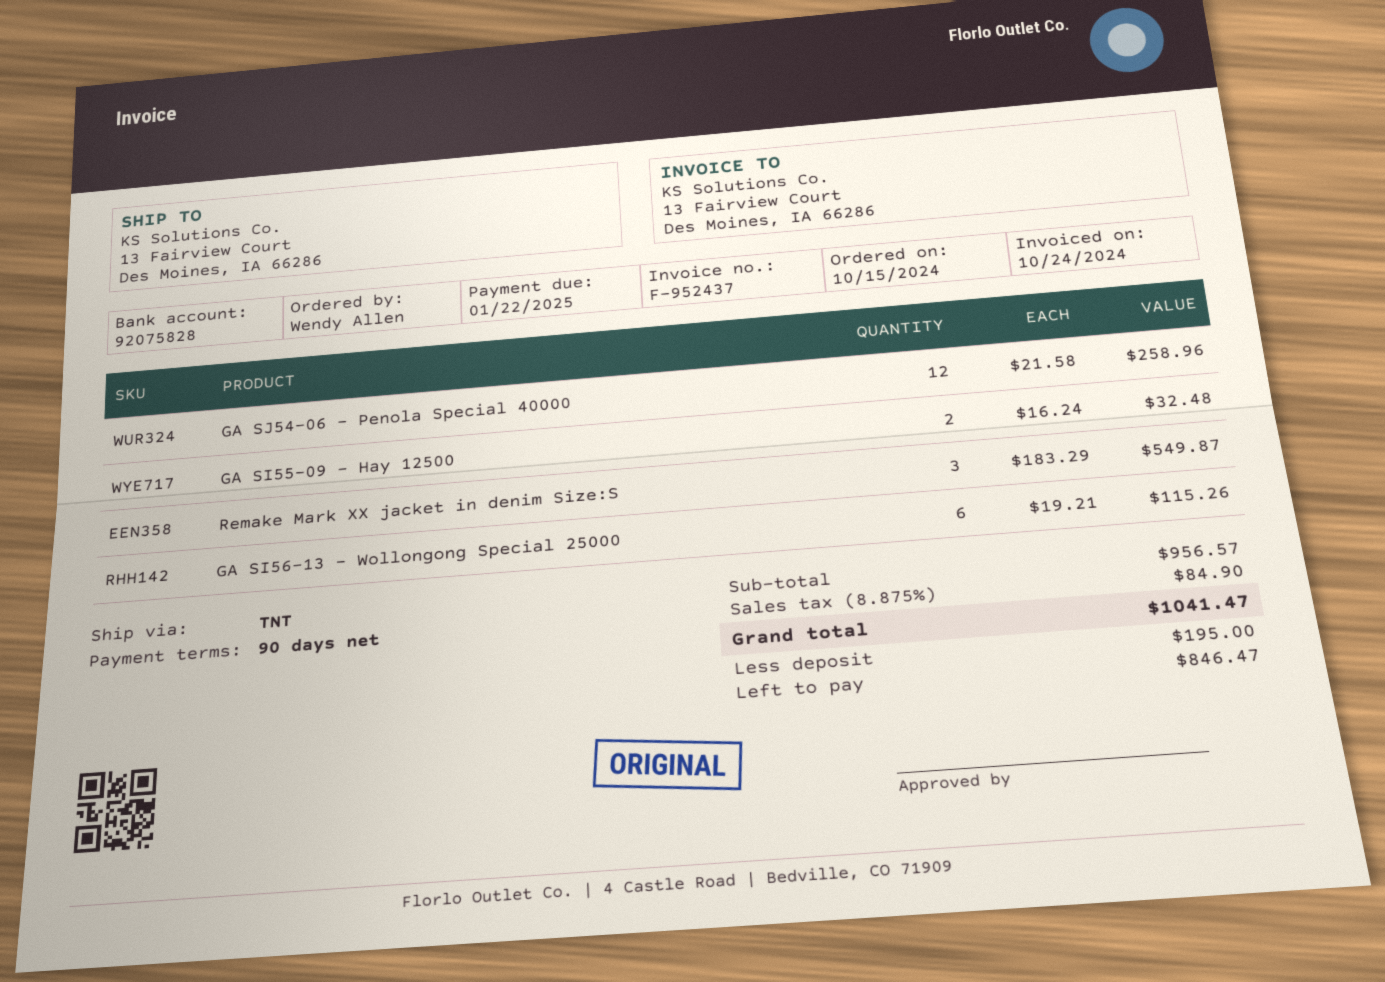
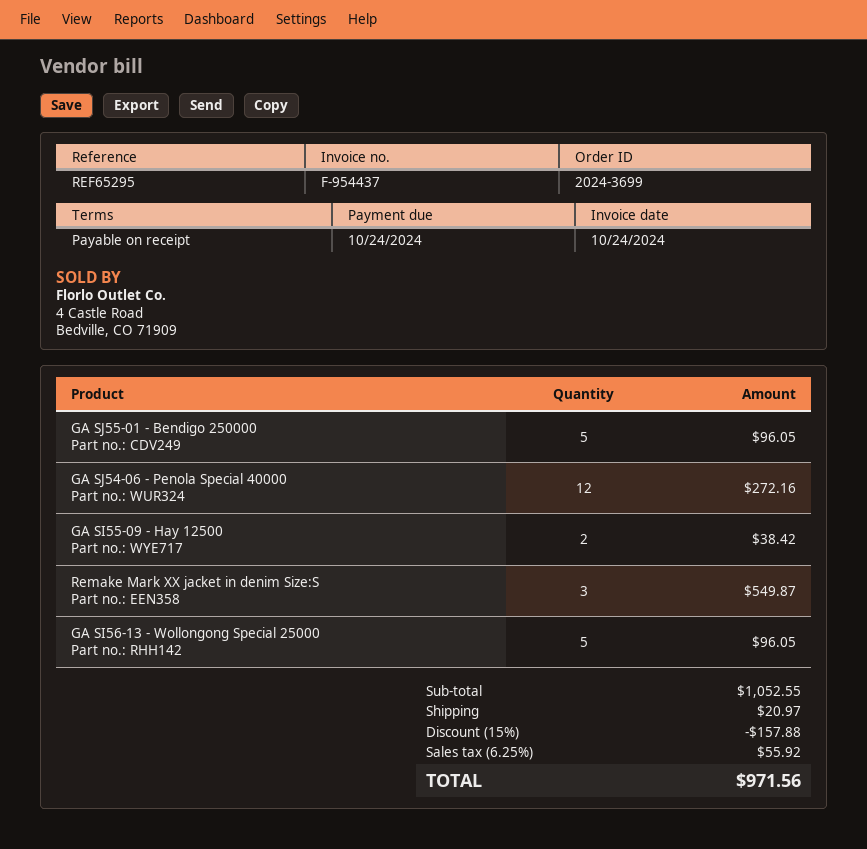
invoice number: F-952437 -> F-954437
payment terms: 90 days -> on receipt
due date: 2025-01-22 -> 2024-10-24
GA SJ54-06 - Penola Special 40000: 12 for 258.96 -> 12 for 272.16
GA SI55-09 - Hay 12500: 2 for 32.48 -> 2 for 38.42
GA SI56-13 - Wollongong Special 25000: 6 for 115.26 -> 5 for 96.05
GA SJ55-01 - Bendigo 250000: none -> 5 for 96.05
subtotal: 956.57 -> 1052.55
discount: none -> 15% = 157.88
shipping: none -> 20.97
tax: 8.875% = 84.90 -> 6.25% = 55.92
total: 1041.47 -> 971.56

